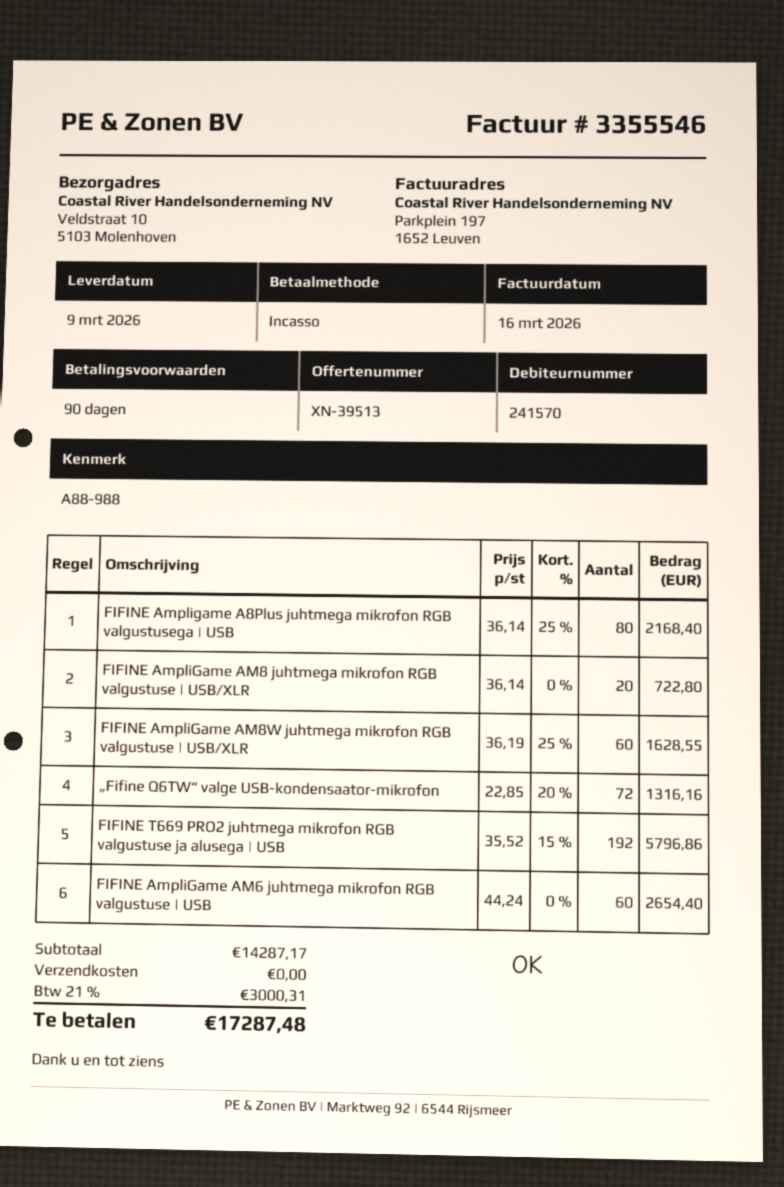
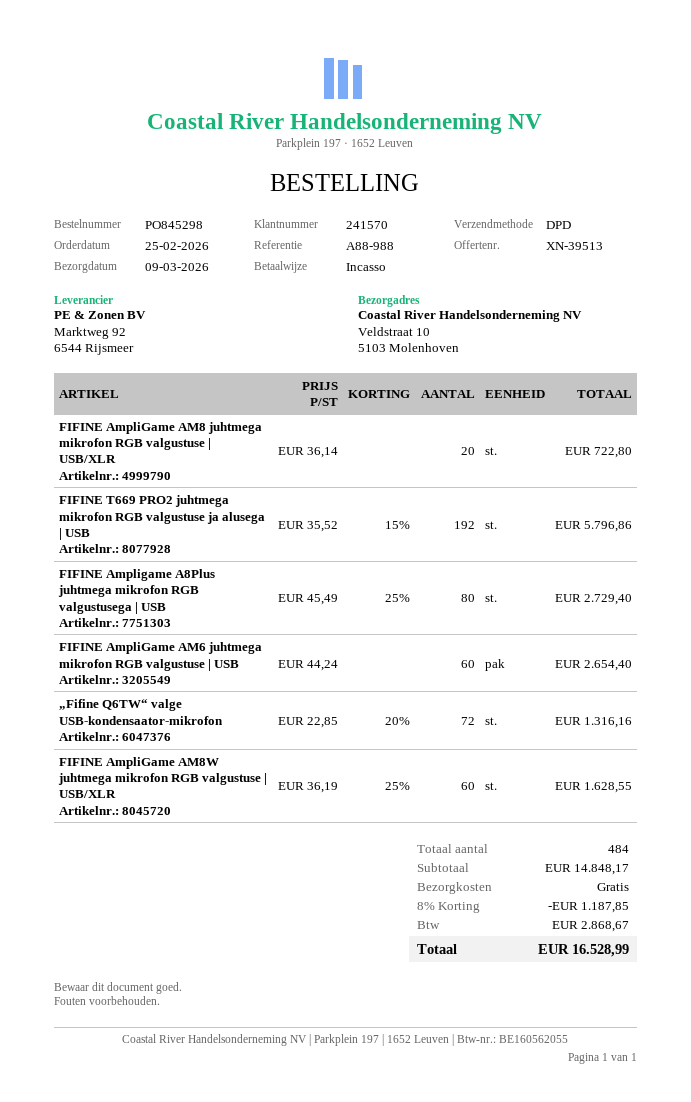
FIFINE Ampligame A8Plus juhtmega mikrofon RGB valgustusega | USB: 80 x 36.14 - 25% = 2168.40 -> 80 x 45.49 - 25% = 2729.40
subtotal: 14287.17 -> 14848.17
discount: none -> 8% = 1187.85
tax: 3000.31 -> 2868.67
total: 17287.48 -> 16528.99

